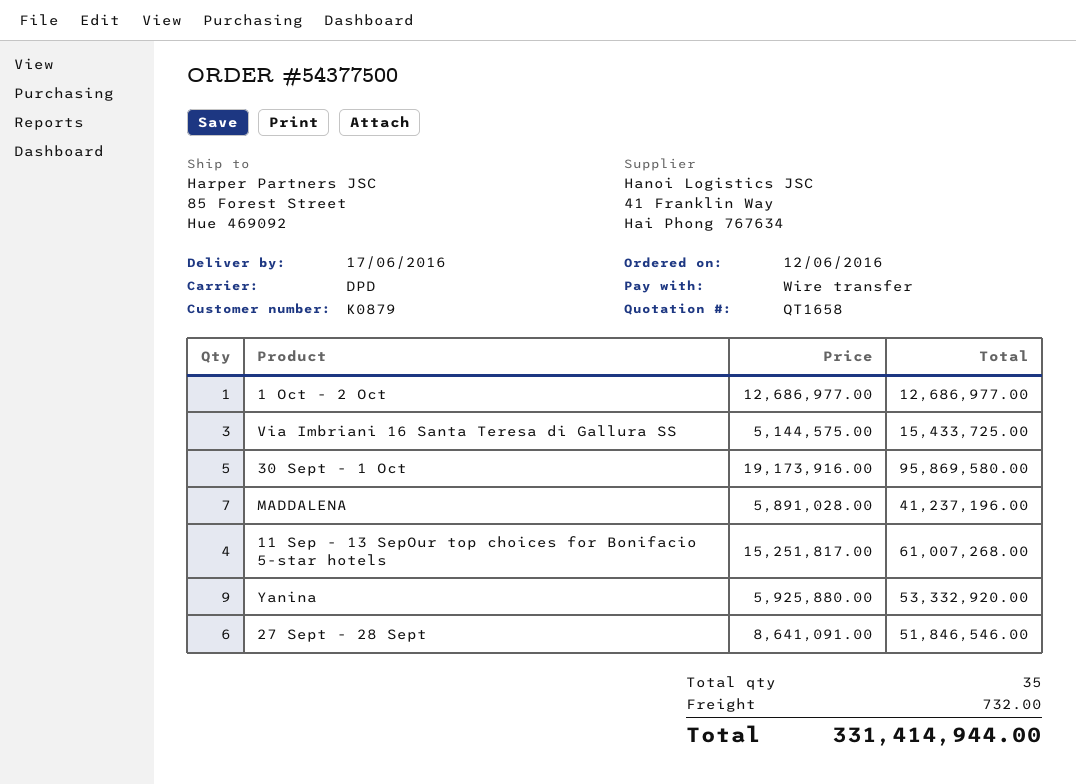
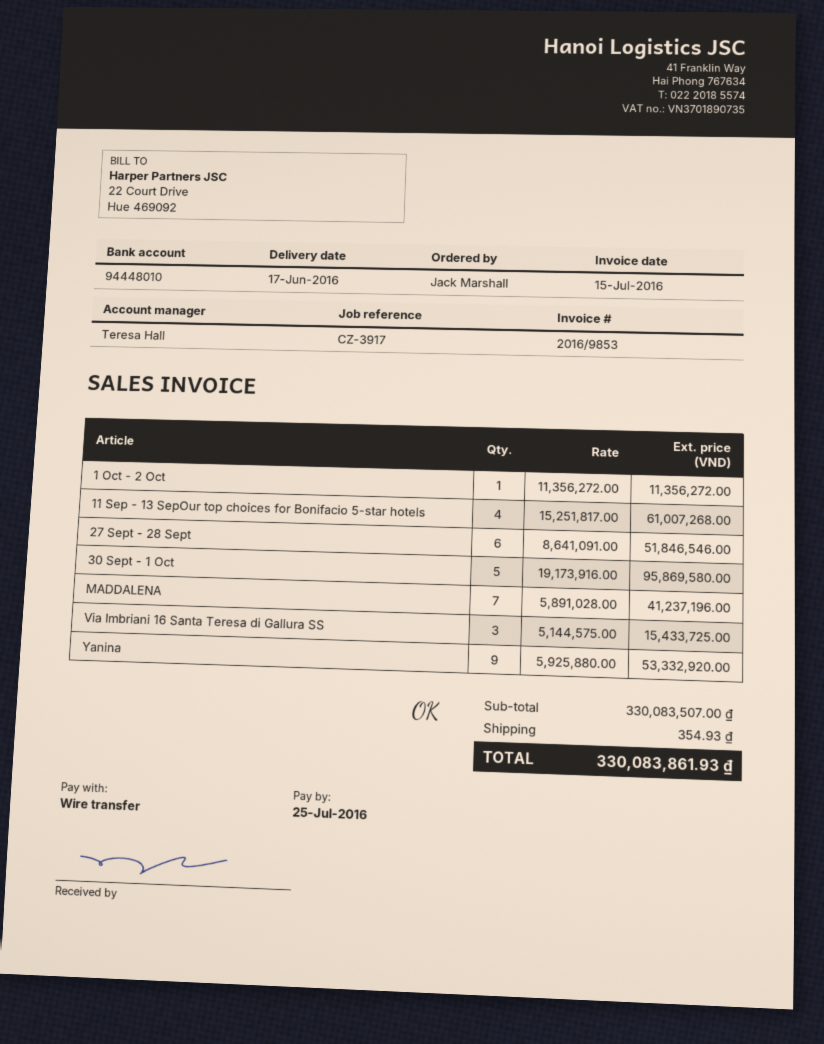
1 Oct - 2 Oct: 1 x 12686977.00 = 12686977.00 -> 1 x 11356272.00 = 11356272.00
shipping: 732.00 -> 354.93
total: 331414944.00 -> 330083861.93

